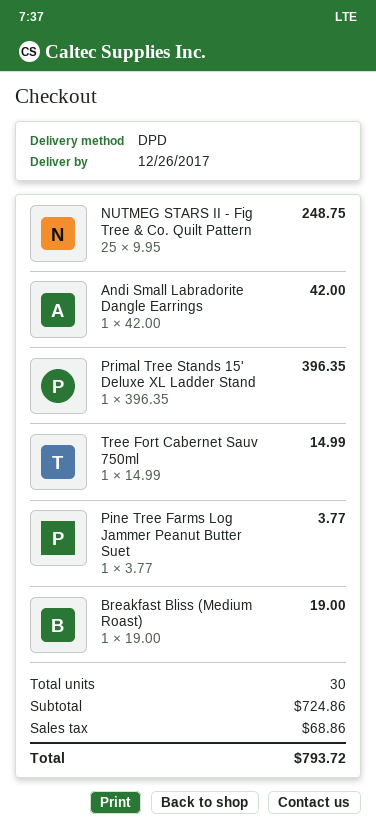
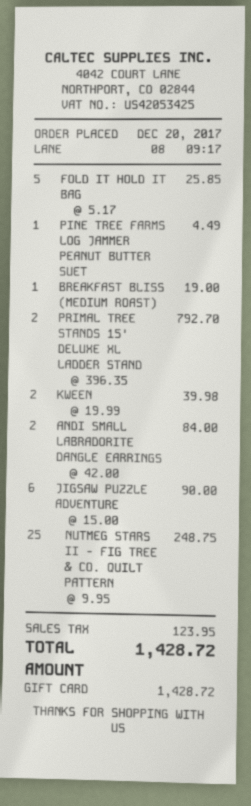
Andi Small Labradorite Dangle Earrings: 1 x 42.00 = 42.00 -> 2 x 42.00 = 84.00
Primal Tree Stands 15' Deluxe XL Ladder Stand: 1 x 396.35 = 396.35 -> 2 x 396.35 = 792.70
Tree Fort Cabernet Sauv 750ml: 1 x 14.99 = 14.99 -> none
Pine Tree Farms Log Jammer Peanut Butter Suet: 1 x 3.77 = 3.77 -> 1 x 4.49 = 4.49
FOLD IT HOLD IT BAG: none -> 5 x 5.17 = 25.85
KWEEN: none -> 2 x 19.99 = 39.98
JIGSAW PUZZLE ADVENTURE: none -> 6 x 15.00 = 90.00
tax: 68.86 -> 123.95
total: 793.72 -> 1428.72

